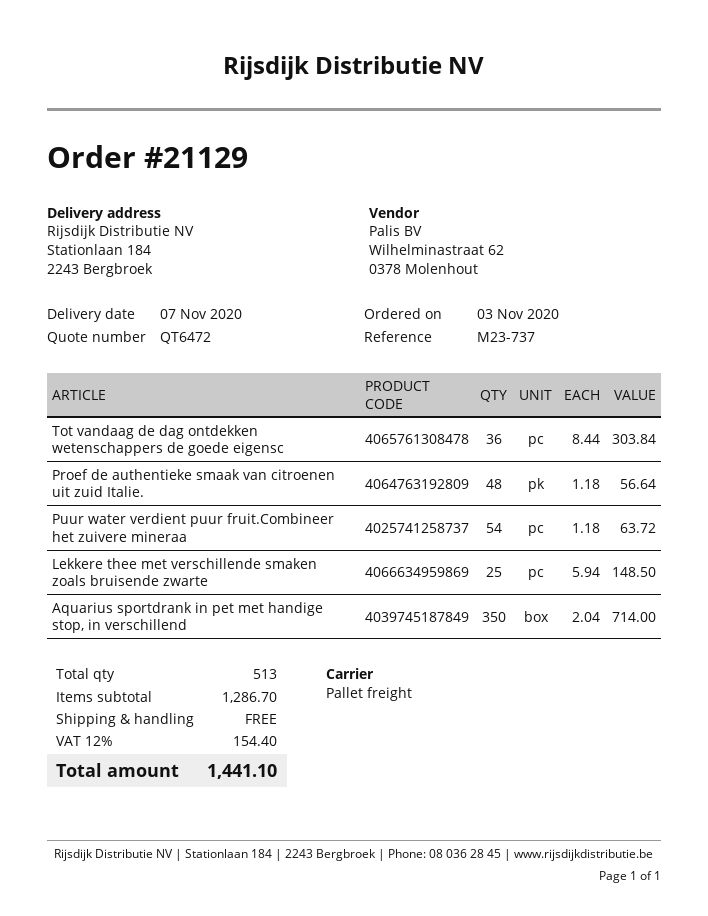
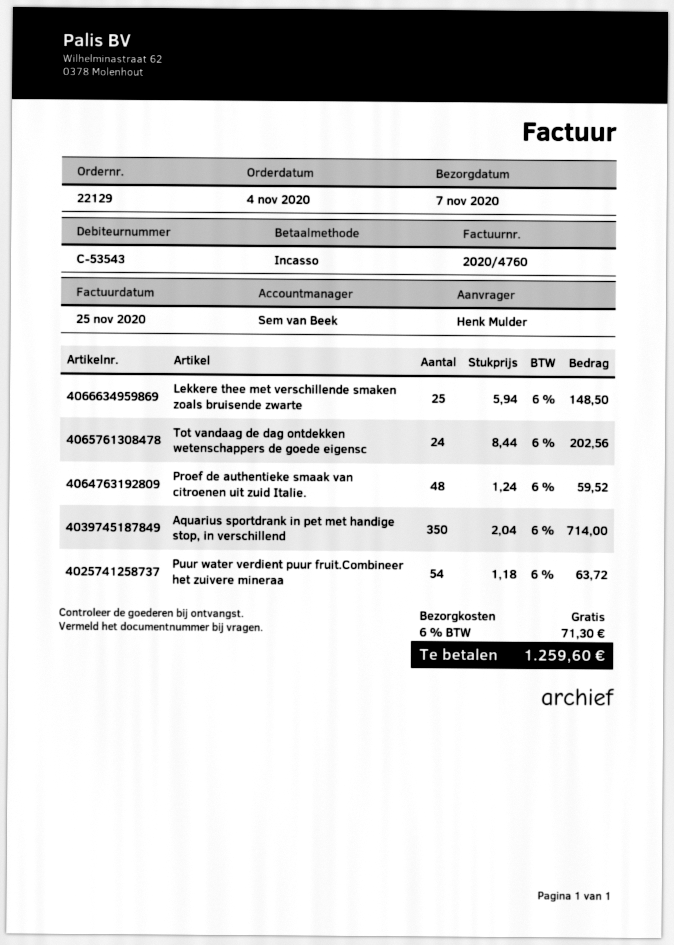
order number: 21129 -> 22129
order date: 2020-11-03 -> 2020-11-04
Tot vandaag de dag ontdekken wetenschappers de goede eigensc: 36 x 8.44 = 303.84 -> 24 x 8.44 = 202.56
Proef de authentieke smaak van citroenen uit zuid Italie.: 48 x 1.18 = 56.64 -> 48 x 1.24 = 59.52
tax: 12% = 154.40 -> 6% = 71.30
total: 1441.10 -> 1259.60

